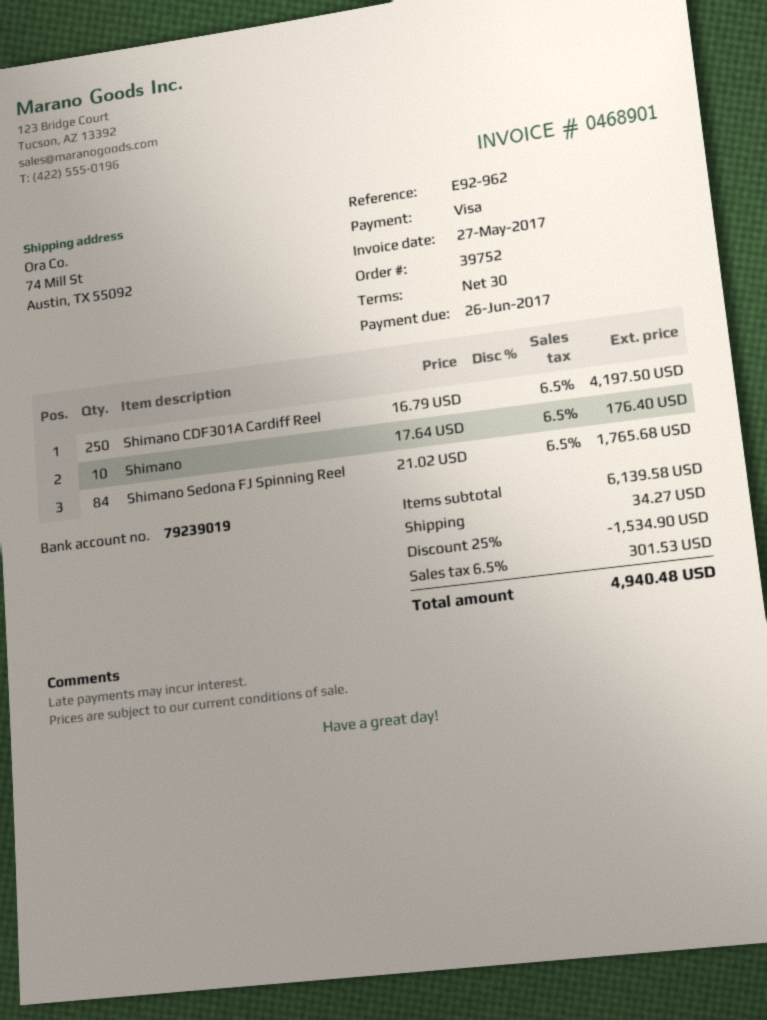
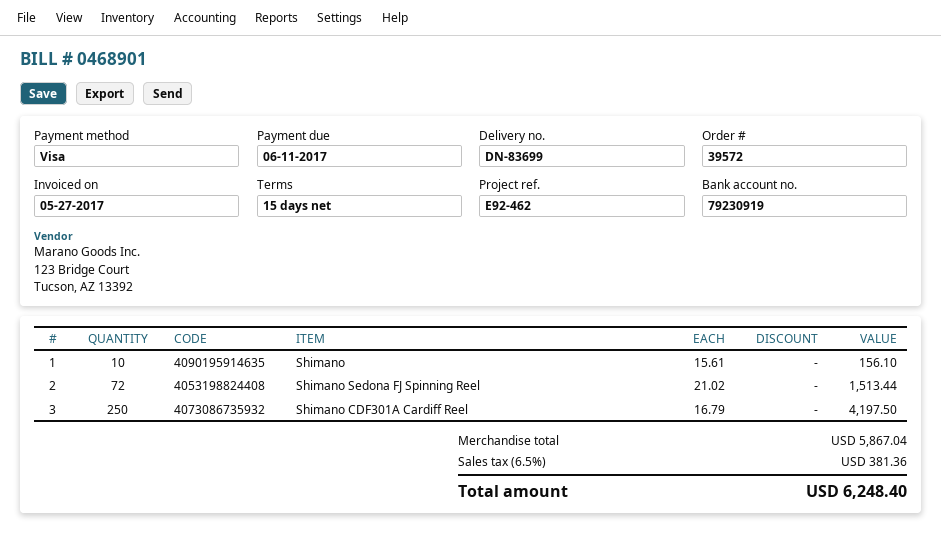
order number: 39752 -> 39572
payment terms: 30 days -> 15 days
due date: 2017-06-26 -> 2017-06-11
reference: E92-962 -> E92-462
bank account: 79239019 -> 79230919
Shimano: 10 x 17.64 = 176.40 -> 10 x 15.61 = 156.10
Shimano Sedona FJ Spinning Reel: 84 x 21.02 = 1765.68 -> 72 x 21.02 = 1513.44
subtotal: 6139.58 -> 5867.04
discount: 25% = 1534.90 -> none
shipping: 34.27 -> none
tax: 6.5% = 301.53 -> 6.5% = 381.36
total: 4940.48 -> 6248.40

